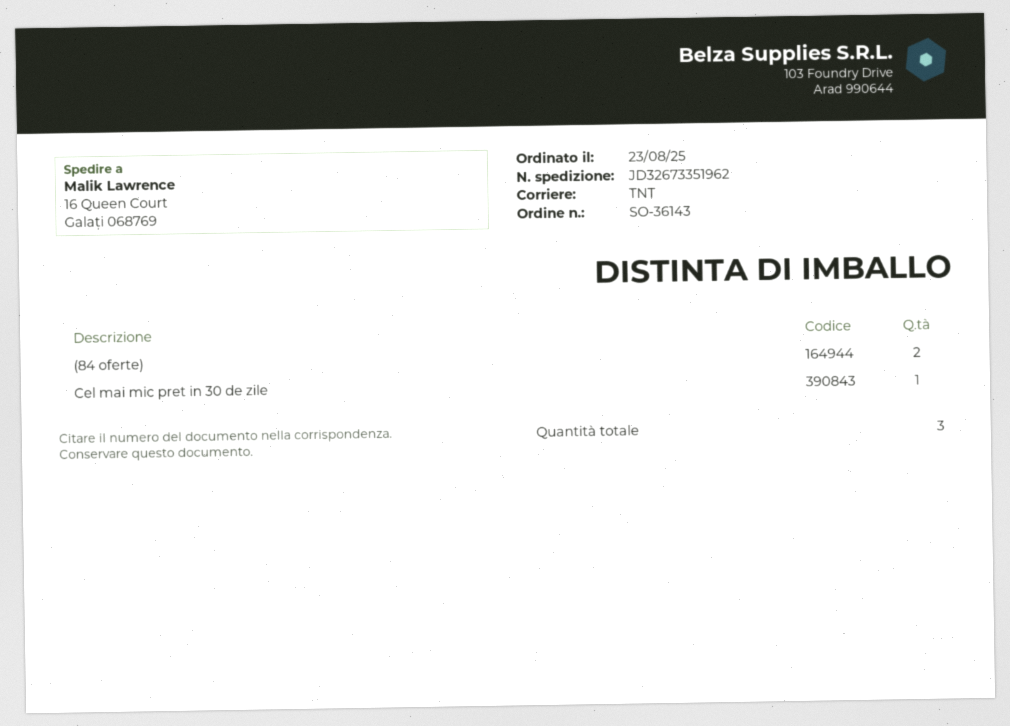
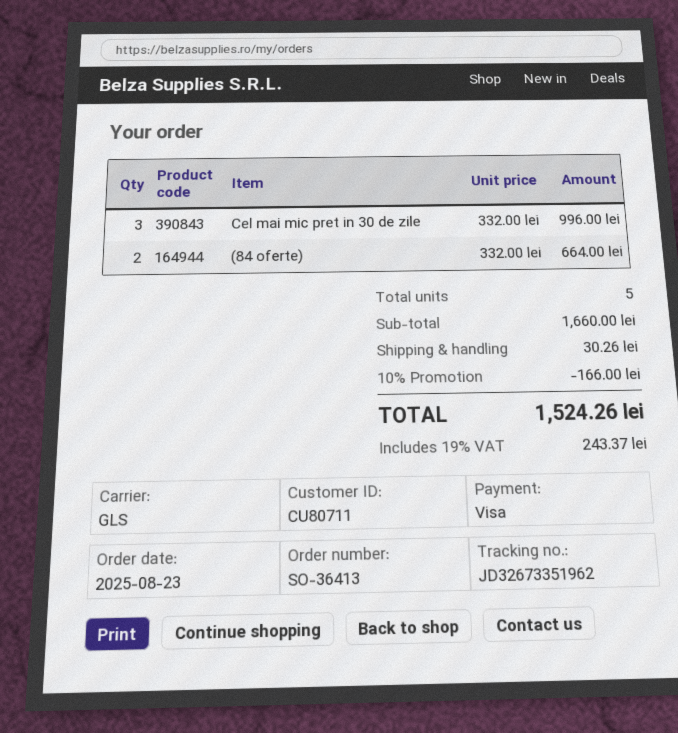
order number: SO-36143 -> SO-36413
shipping method: TNT -> GLS
Cel mai mic pret in 30 de zile: 1 -> 3
total quantity: 3 -> 5

